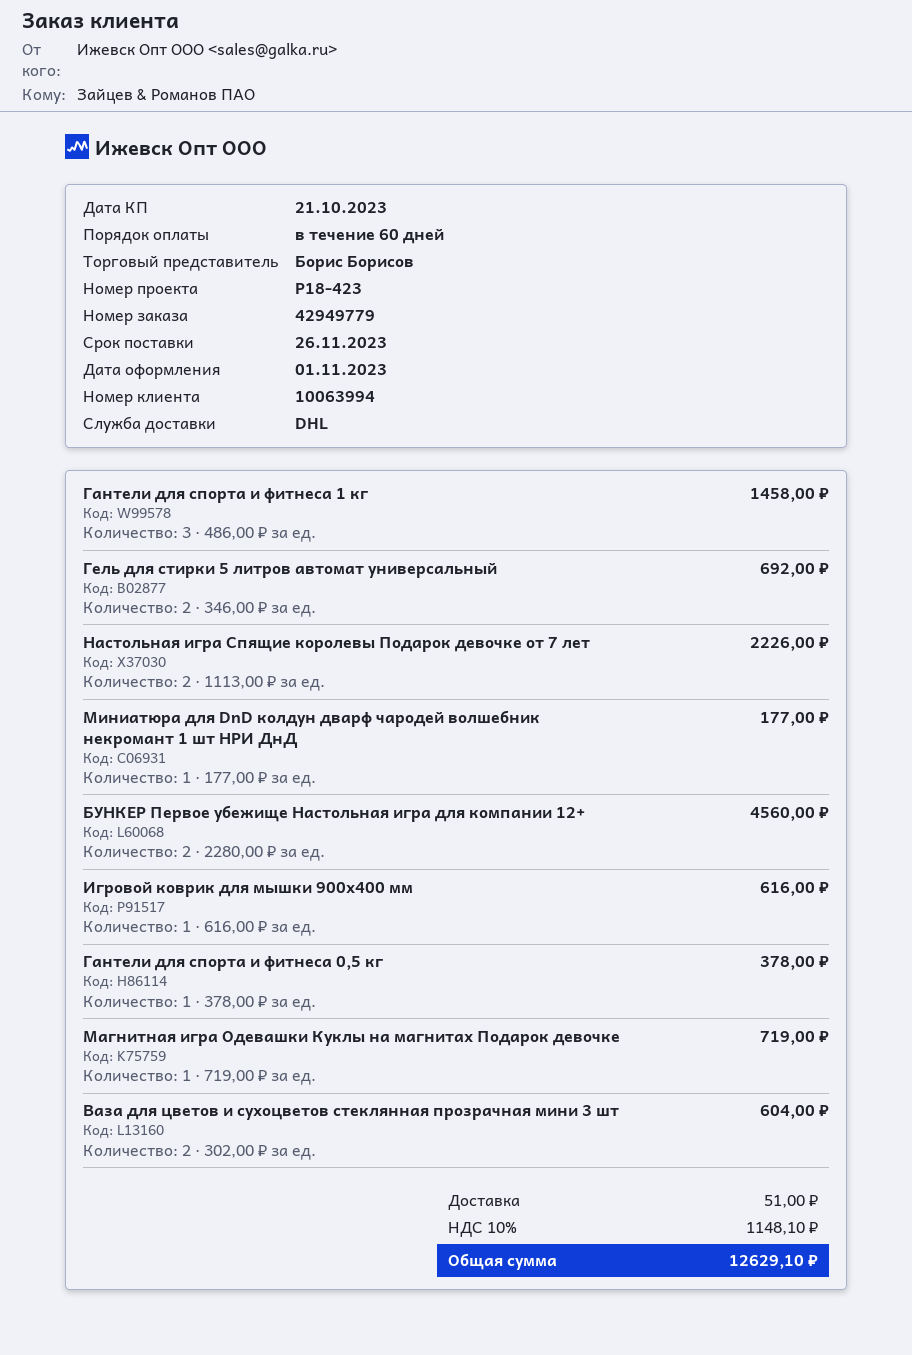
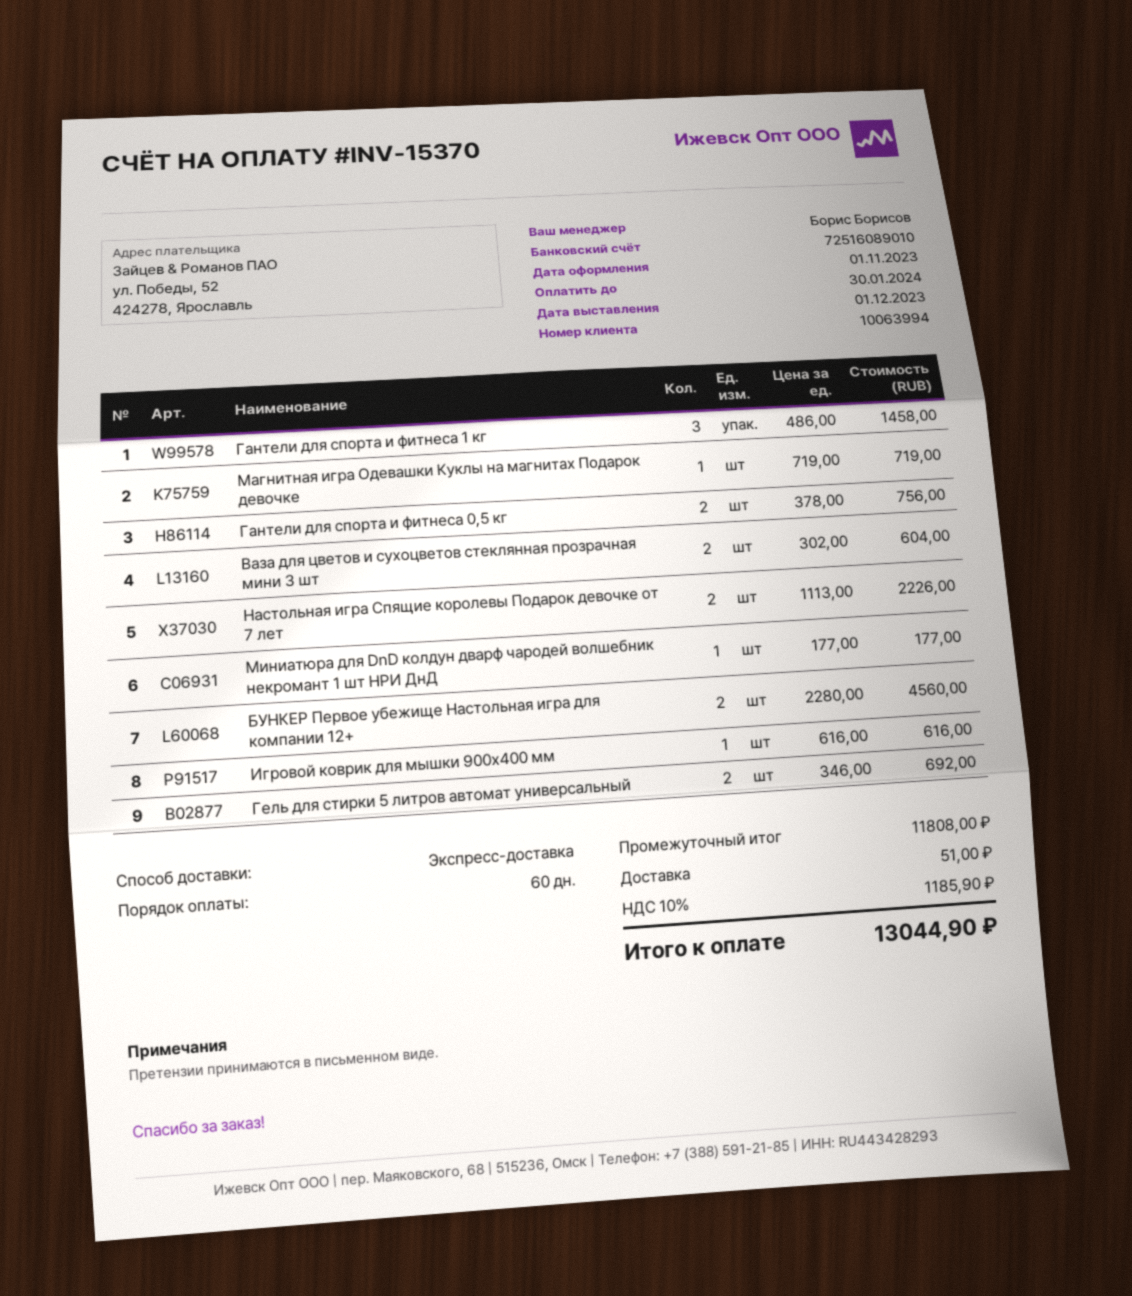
shipping method: DHL -> express
Гантели для спорта и фитнеса 0,5 кг: 1 x 378.00 = 378.00 -> 2 x 378.00 = 756.00
tax: 10% = 1148.10 -> 10% = 1185.90
total: 12629.10 -> 13044.90

